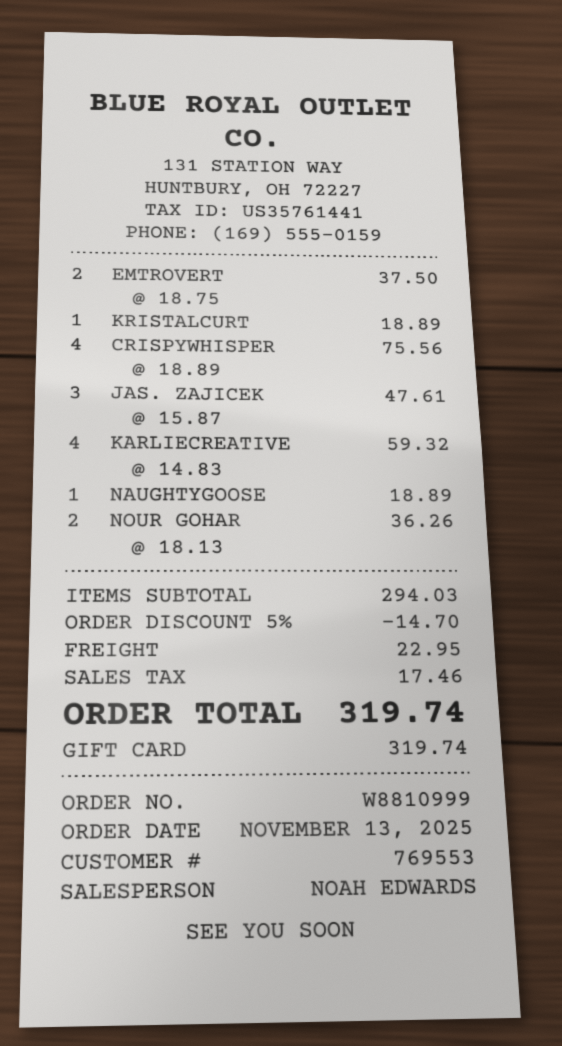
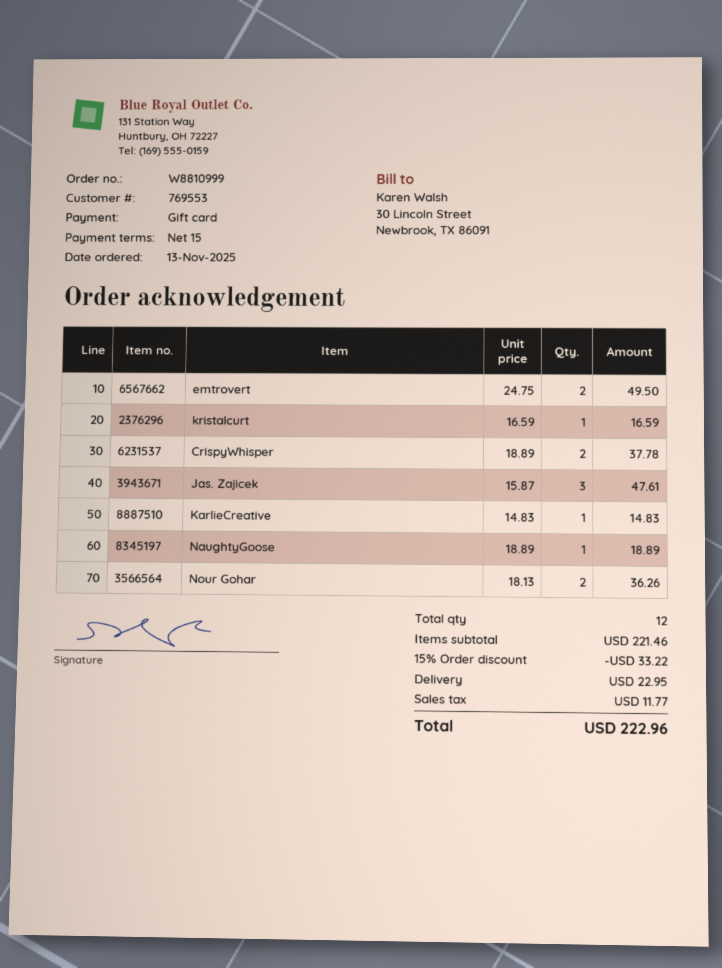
EMTROVERT: 2 x 18.75 = 37.50 -> 2 x 24.75 = 49.50
KRISTALCURT: 1 x 18.89 = 18.89 -> 1 x 16.59 = 16.59
CRISPYWHISPER: 4 x 18.89 = 75.56 -> 2 x 18.89 = 37.78
KARLIECREATIVE: 4 x 14.83 = 59.32 -> 1 x 14.83 = 14.83
subtotal: 294.03 -> 221.46
discount: 5% = 14.70 -> 15% = 33.22
tax: 17.46 -> 11.77
total: 319.74 -> 222.96

